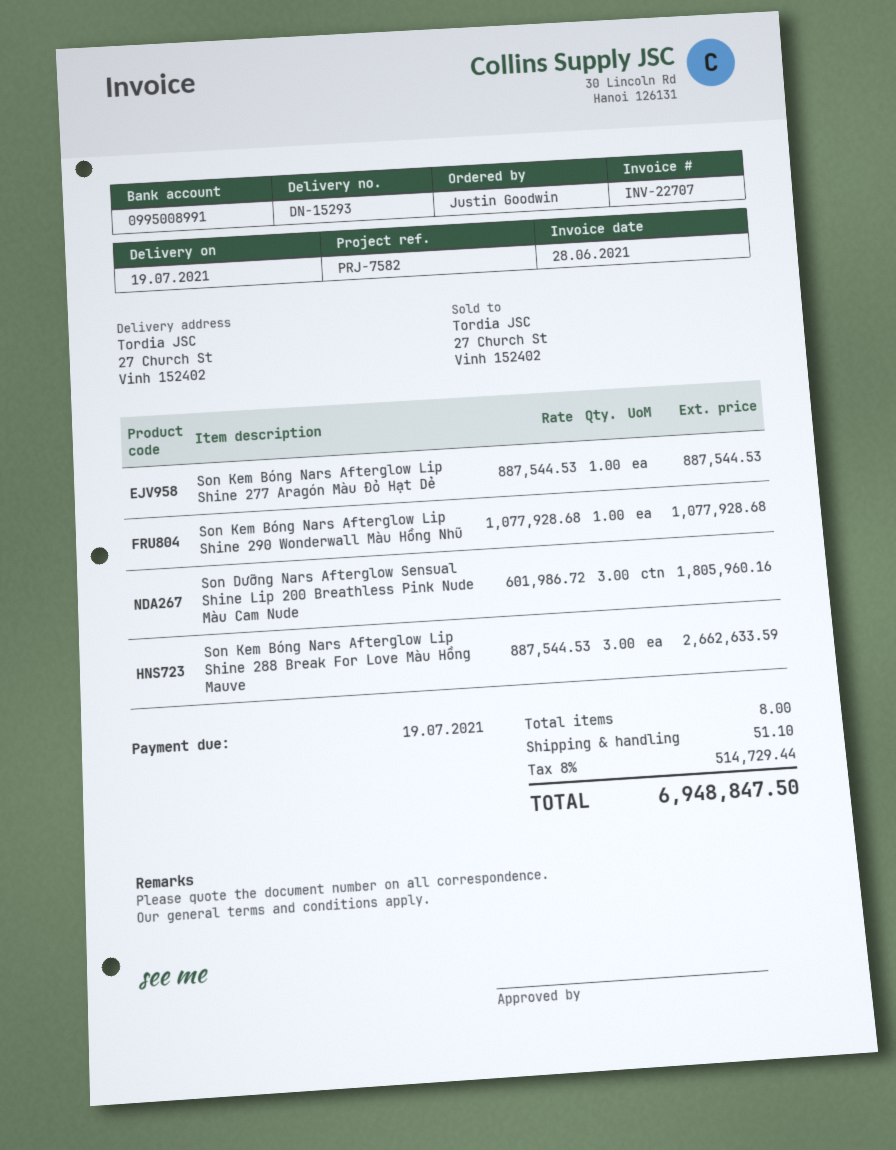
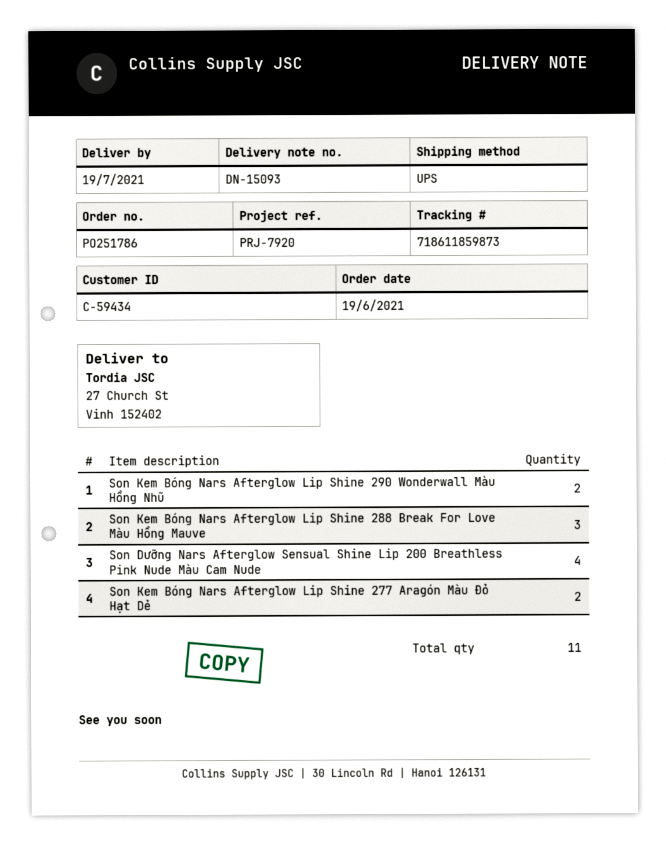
delivery note number: DN-15293 -> DN-15093
reference: PRJ-7582 -> PRJ-7920
Son Kem Bóng Nars Afterglow Lip Shine 277 Aragón Màu Đỏ Hạt Dẻ: 1 -> 2
Son Kem Bóng Nars Afterglow Lip Shine 290 Wonderwall Màu Hồng Nhũ: 1 -> 2
Son Dưỡng Nars Afterglow Sensual Shine Lip 200 Breathless Pink Nude Màu Cam Nude: 3 -> 4
total quantity: 8 -> 11

